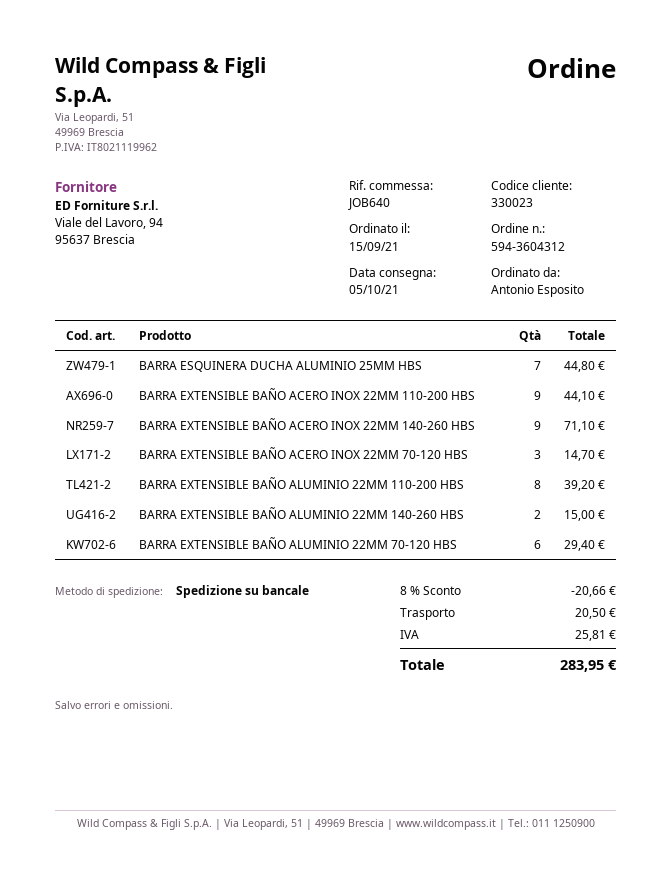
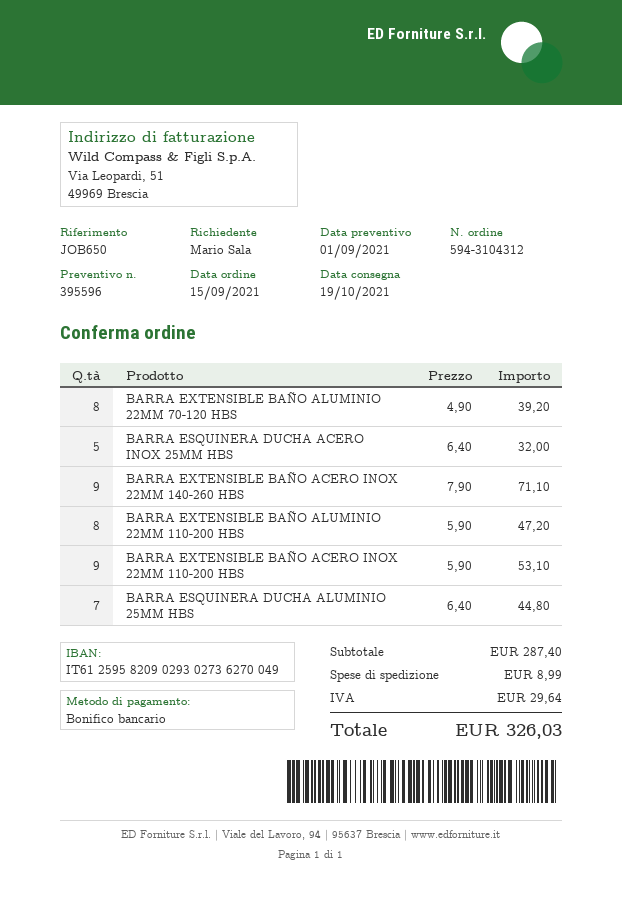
order number: 594-3604312 -> 594-3104312
delivery date: 2021-10-05 -> 2021-10-19
reference: JOB640 -> JOB650
ordered by: Antonio Esposito -> Mario Sala
BARRA EXTENSIBLE BAÑO ACERO INOX 22MM 110-200 HBS: 9 for 44.10 -> 9 for 53.10
BARRA EXTENSIBLE BAÑO ACERO INOX 22MM 70-120 HBS: 3 for 14.70 -> none
BARRA EXTENSIBLE BAÑO ALUMINIO 22MM 110-200 HBS: 8 for 39.20 -> 8 for 47.20
BARRA EXTENSIBLE BAÑO ALUMINIO 22MM 140-260 HBS: 2 for 15.00 -> none
BARRA EXTENSIBLE BAÑO ALUMINIO 22MM 70-120 HBS: 6 for 29.40 -> 8 for 39.20
BARRA ESQUINERA DUCHA ACERO INOX 25MM HBS: none -> 5 for 32.00
discount: 8% = 20.66 -> none
shipping: 20.50 -> 8.99
tax: 25.81 -> 29.64
total: 283.95 -> 326.03

